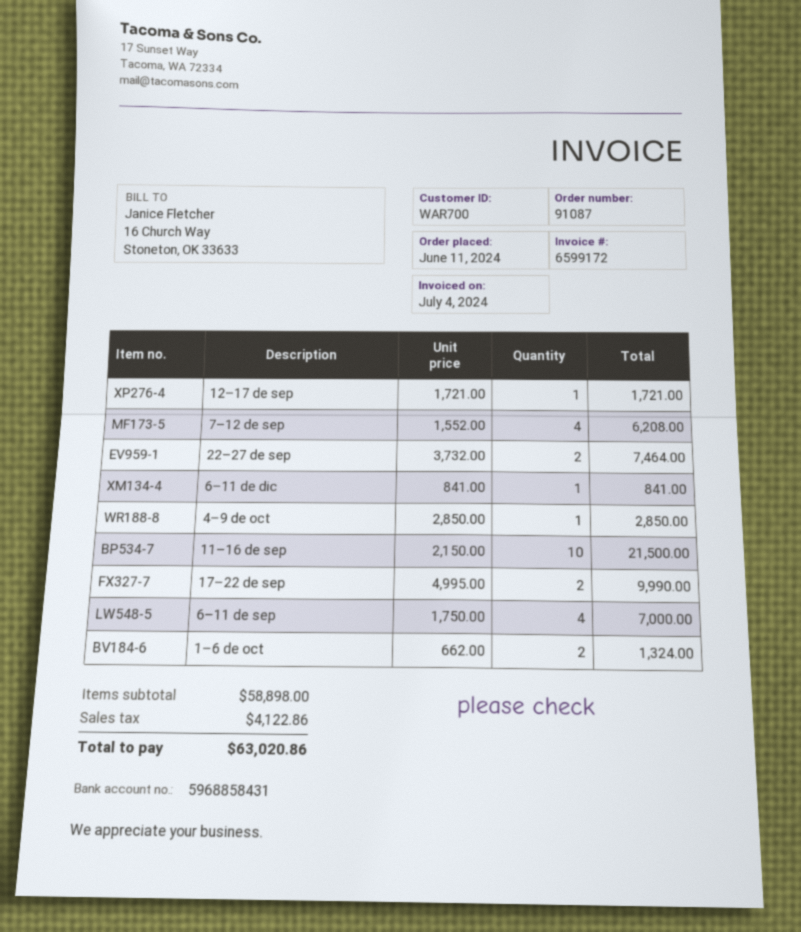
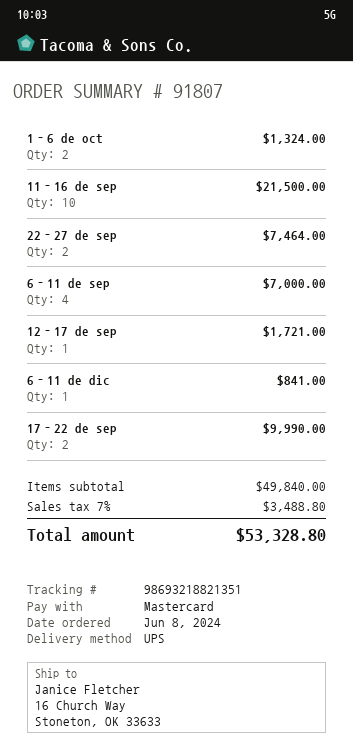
order number: 91087 -> 91807
order date: 2024-06-11 -> 2024-06-08
7–12 de sep: 4 for 6208.00 -> none
4–9 de oct: 1 for 2850.00 -> none
subtotal: 58898.00 -> 49840.00
tax: 4122.86 -> 3488.80
total: 63020.86 -> 53328.80

